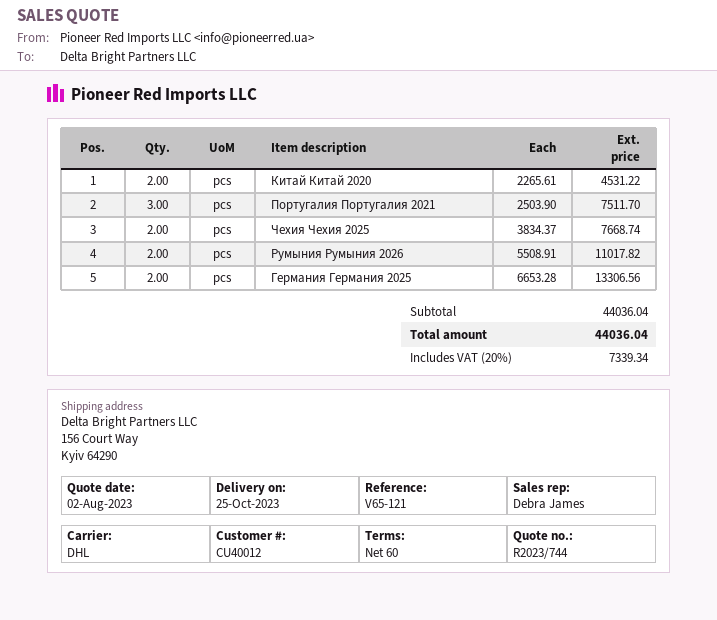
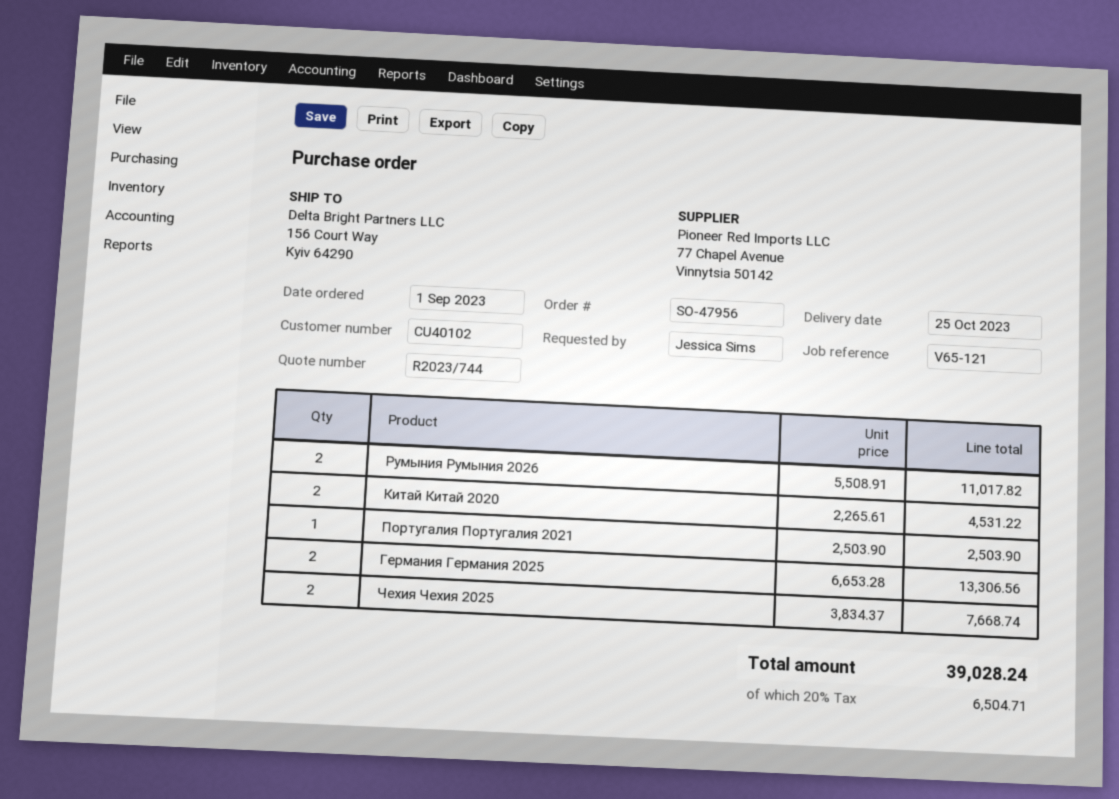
customer number: CU40012 -> CU40102
Португалия Португалия 2021: 3 x 2503.90 = 7511.70 -> 1 x 2503.90 = 2503.90
tax: 20% = 7339.34 -> 20% = 6504.71
total: 44036.04 -> 39028.24

